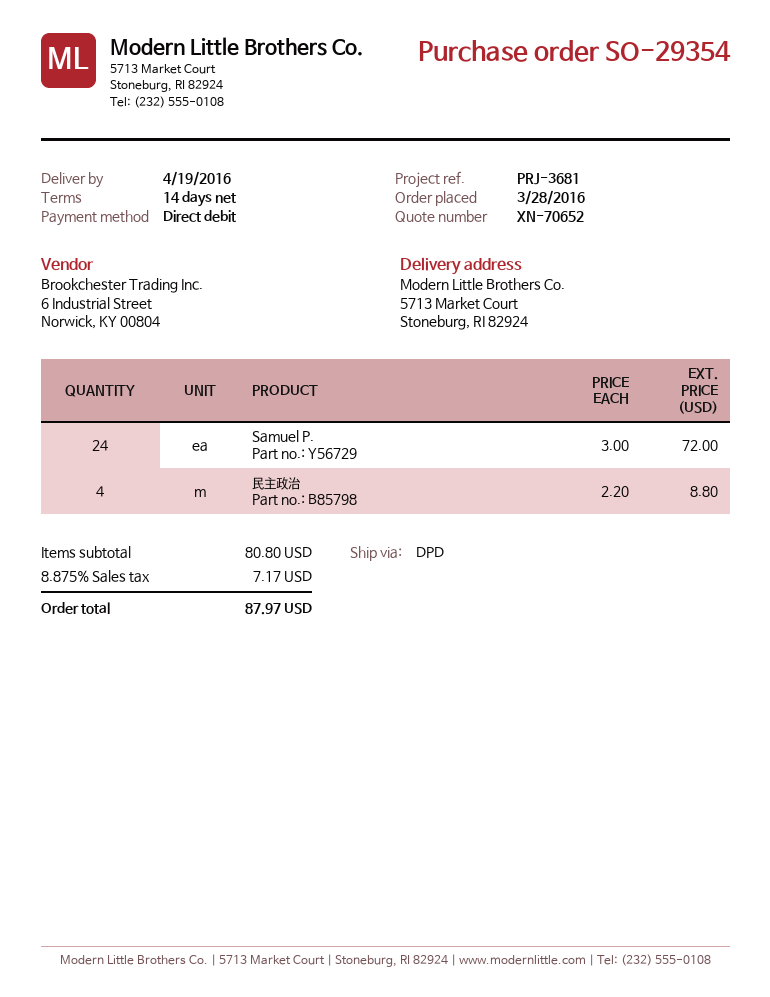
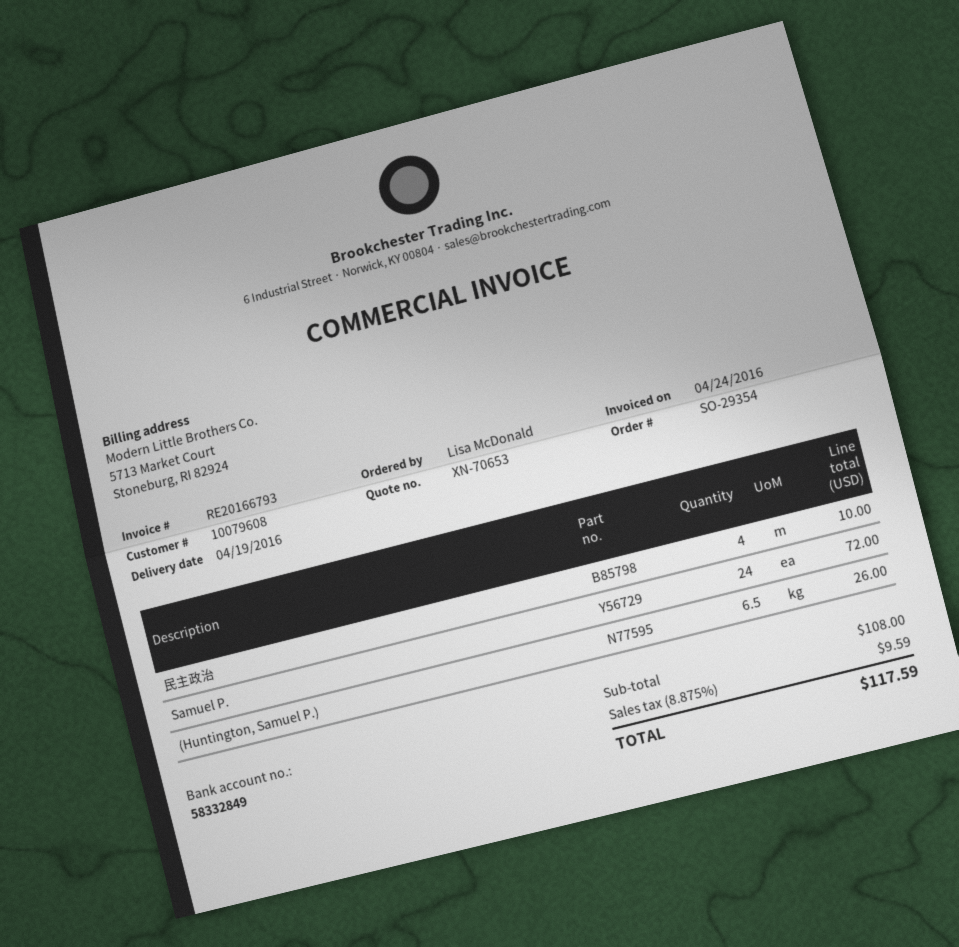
quote number: XN-70652 -> XN-70653
民主政治: 4 for 8.80 -> 4 for 10.00
(Huntington, Samuel P.): none -> 6.5 for 26.00
subtotal: 80.80 -> 108.00
tax: 8.875% = 7.17 -> 8.875% = 9.59
total: 87.97 -> 117.59

